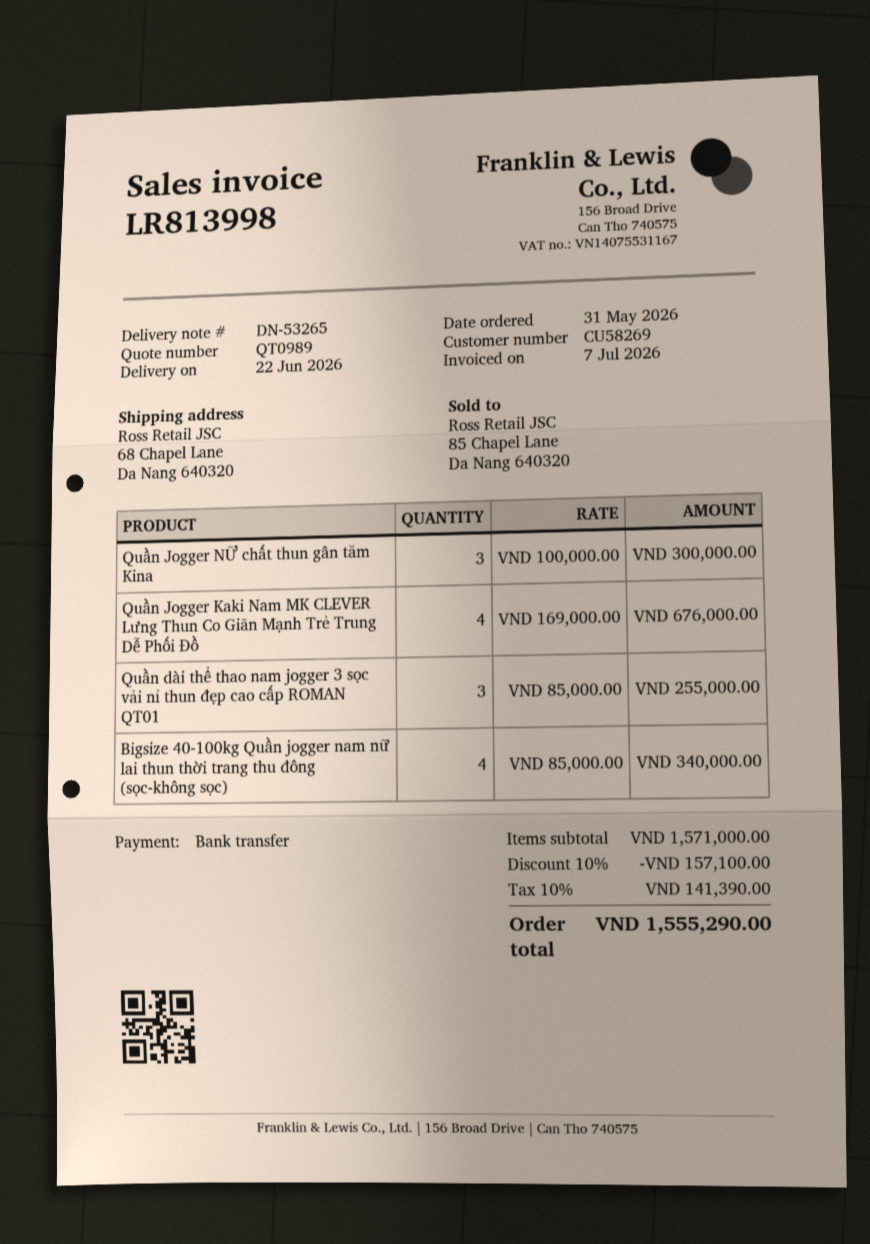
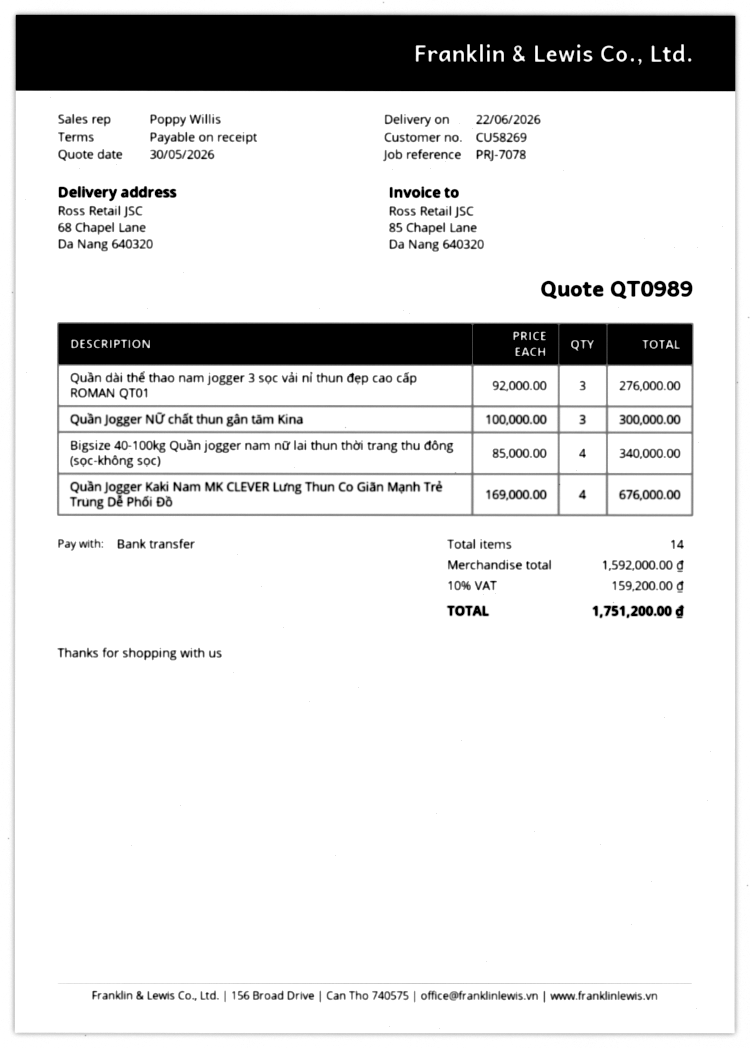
Quần dài thể thao nam jogger 3 sọc vải nỉ thun đẹp cao cấp ROMAN QT01: 3 x 85000.00 = 255000.00 -> 3 x 92000.00 = 276000.00
subtotal: 1571000.00 -> 1592000.00
discount: 10% = 157100.00 -> none
tax: 10% = 141390.00 -> 10% = 159200.00
total: 1555290.00 -> 1751200.00

